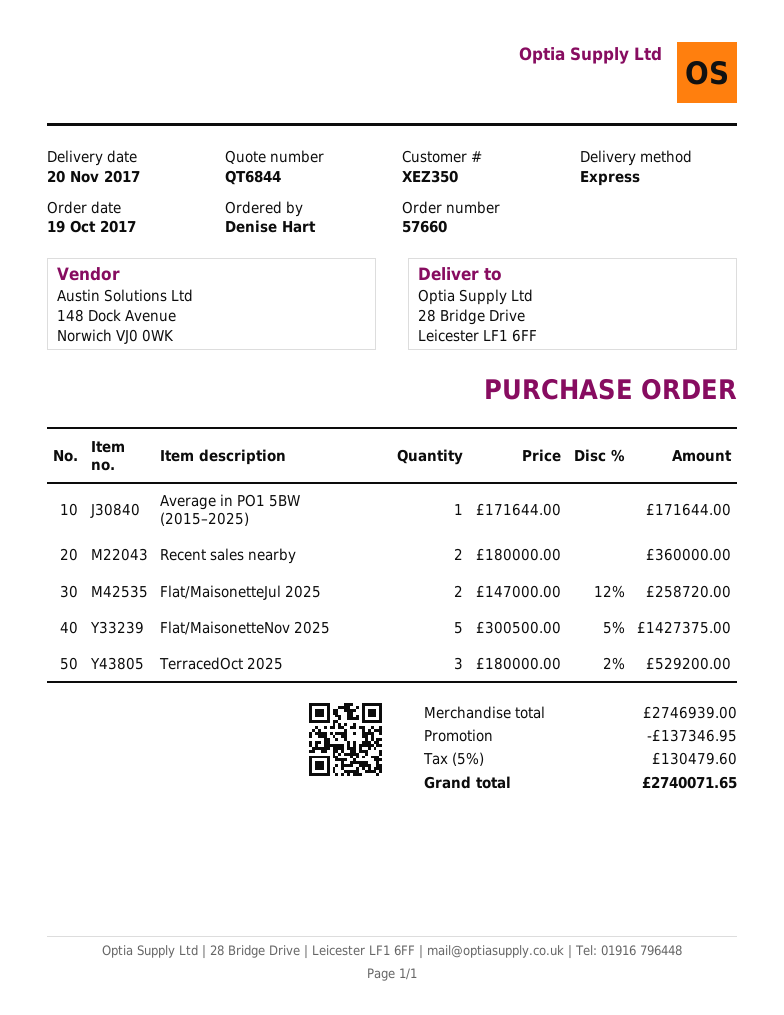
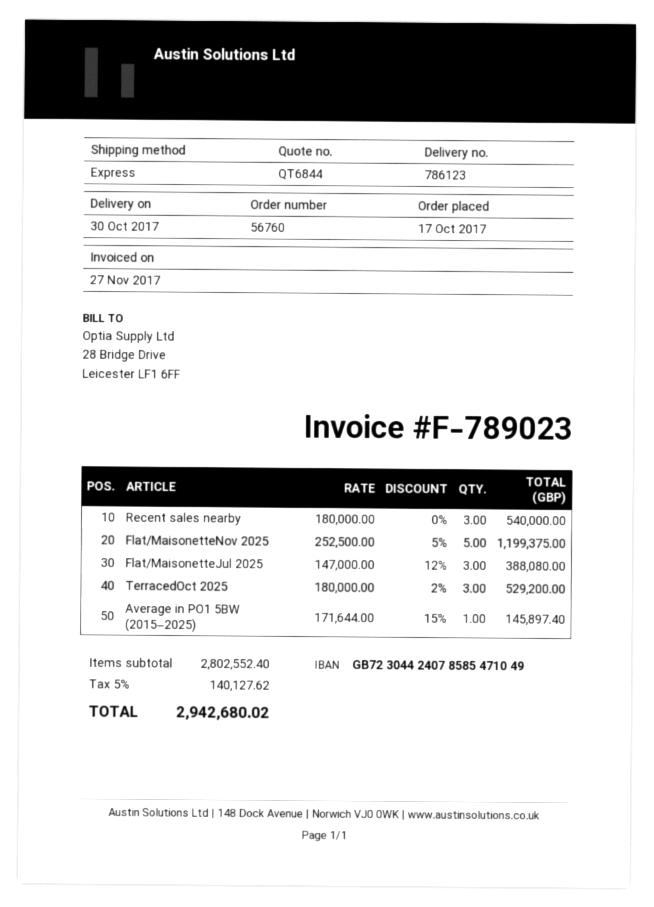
order number: 57660 -> 56760
order date: 2017-10-19 -> 2017-10-17
delivery date: 2017-11-20 -> 2017-10-30
Average in PO1 5BW (2015–2025): 1 x 171644.00 = 171644.00 -> 1 x 171644.00 - 15% = 145897.40
Recent sales nearby: 2 x 180000.00 = 360000.00 -> 3 x 180000.00 = 540000.00
Flat/MaisonetteJul 2025: 2 x 147000.00 - 12% = 258720.00 -> 3 x 147000.00 - 12% = 388080.00
Flat/MaisonetteNov 2025: 5 x 300500.00 - 5% = 1427375.00 -> 5 x 252500.00 - 5% = 1199375.00
subtotal: 2746939.00 -> 2802552.40
discount: 137346.95 -> none
tax: 5% = 130479.60 -> 5% = 140127.62
total: 2740071.65 -> 2942680.02

